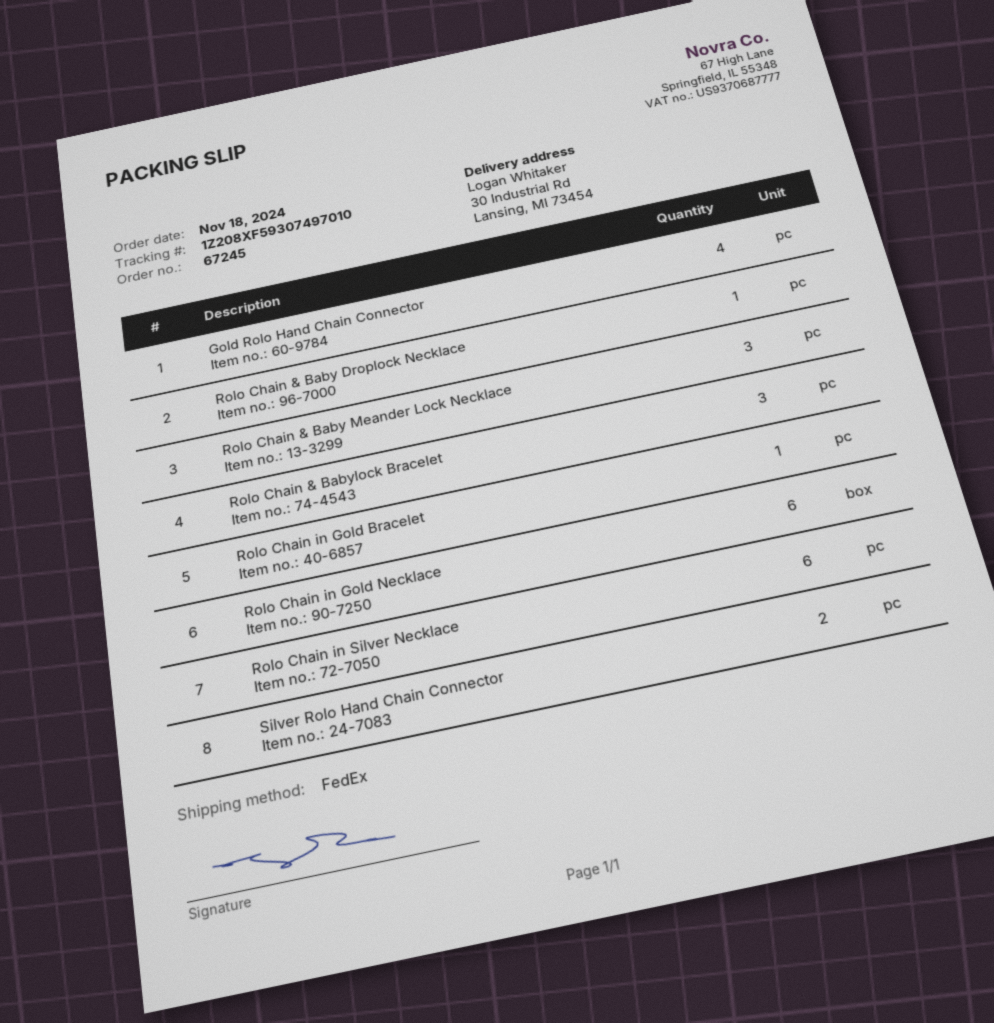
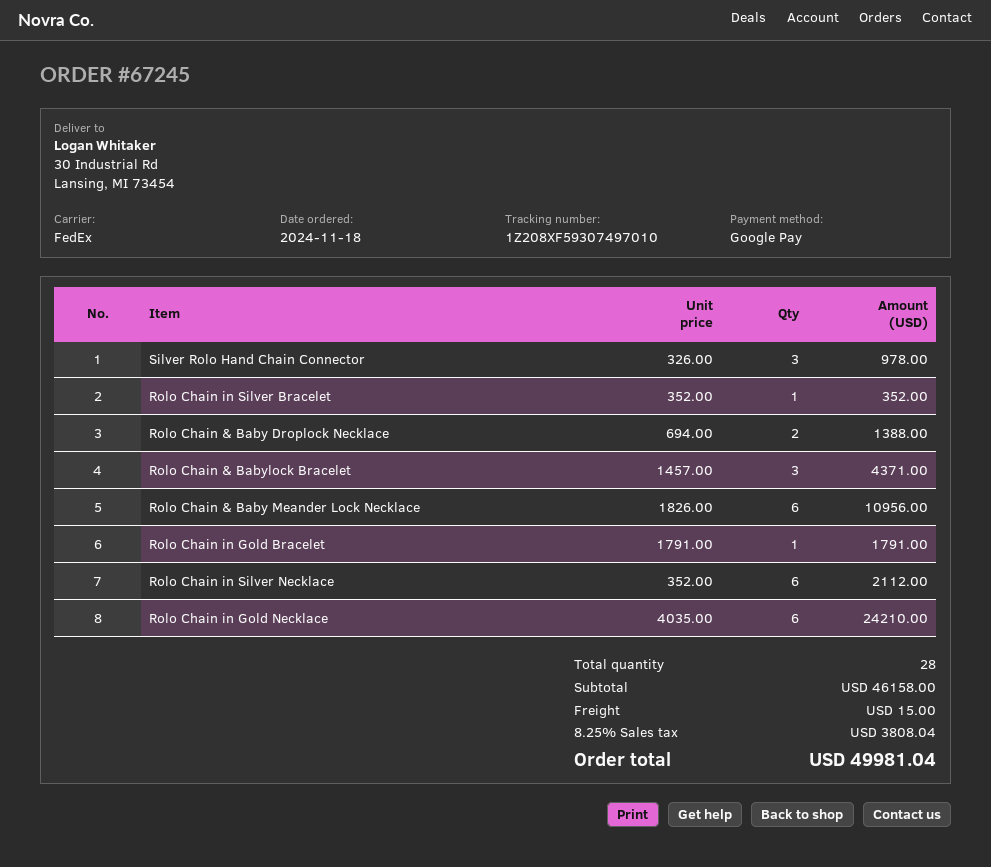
Gold Rolo Hand Chain Connector: 4 -> none
Rolo Chain & Baby Droplock Necklace: 1 -> 2
Rolo Chain & Baby Meander Lock Necklace: 3 -> 6
Silver Rolo Hand Chain Connector: 2 -> 3
Rolo Chain in Silver Bracelet: none -> 1

